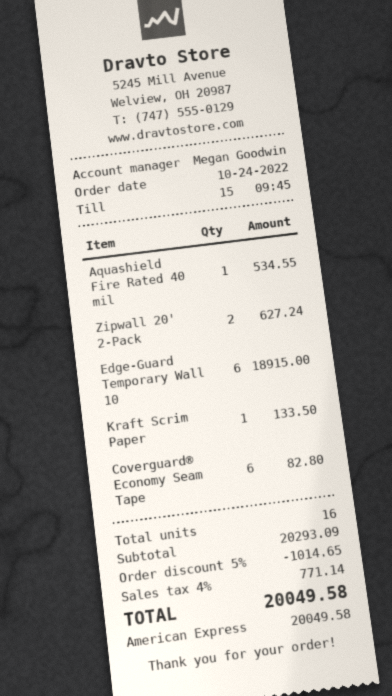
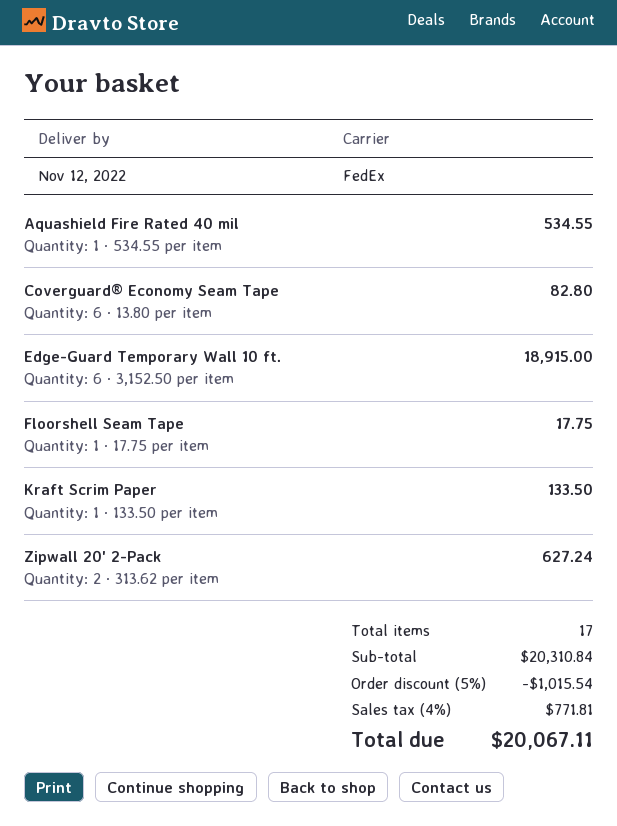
Floorshell Seam Tape: none -> 1 for 17.75
total quantity: 16 -> 17
subtotal: 20293.09 -> 20310.84
discount: 5% = 1014.65 -> 5% = 1015.54
tax: 4% = 771.14 -> 4% = 771.81
total: 20049.58 -> 20067.11

